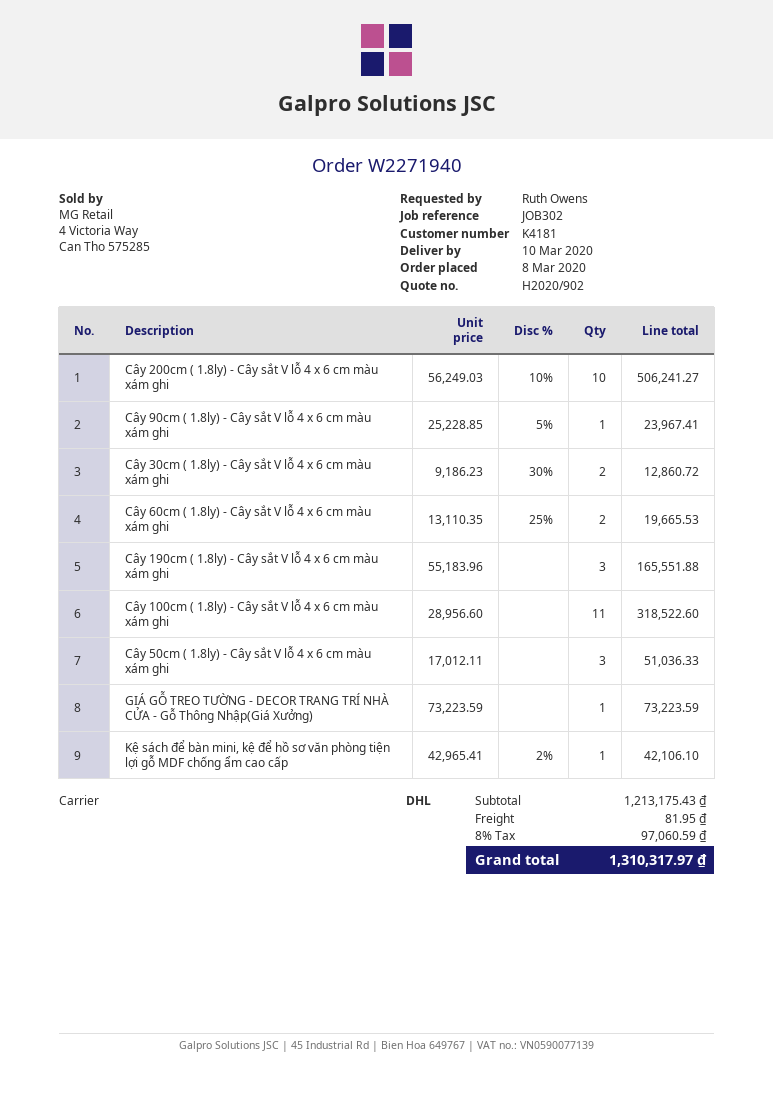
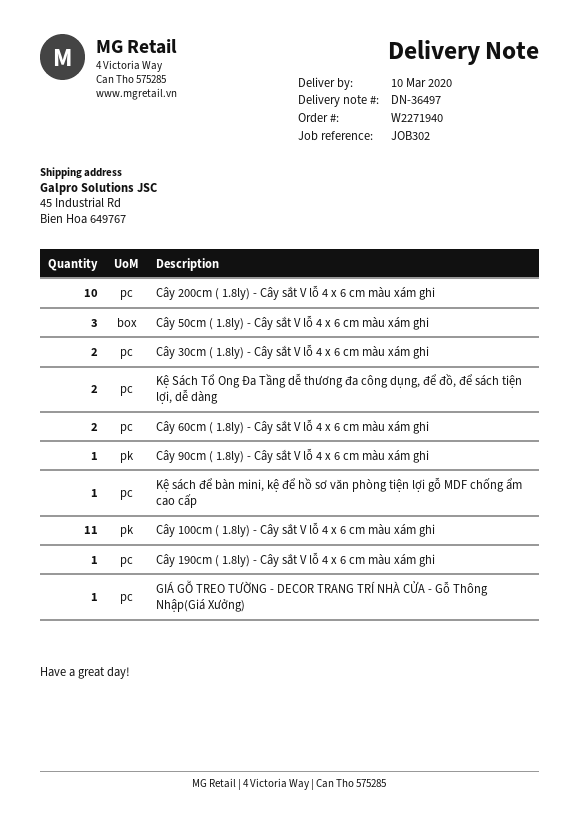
Cây 190cm ( 1.8ly) - Cây sắt V lỗ 4 x 6 cm màu xám ghi: 3 -> 1
Kệ Sách Tổ Ong Đa Tầng dễ thương đa công dụng, để đồ, để sách tiện lợi, dễ dàng: none -> 2

